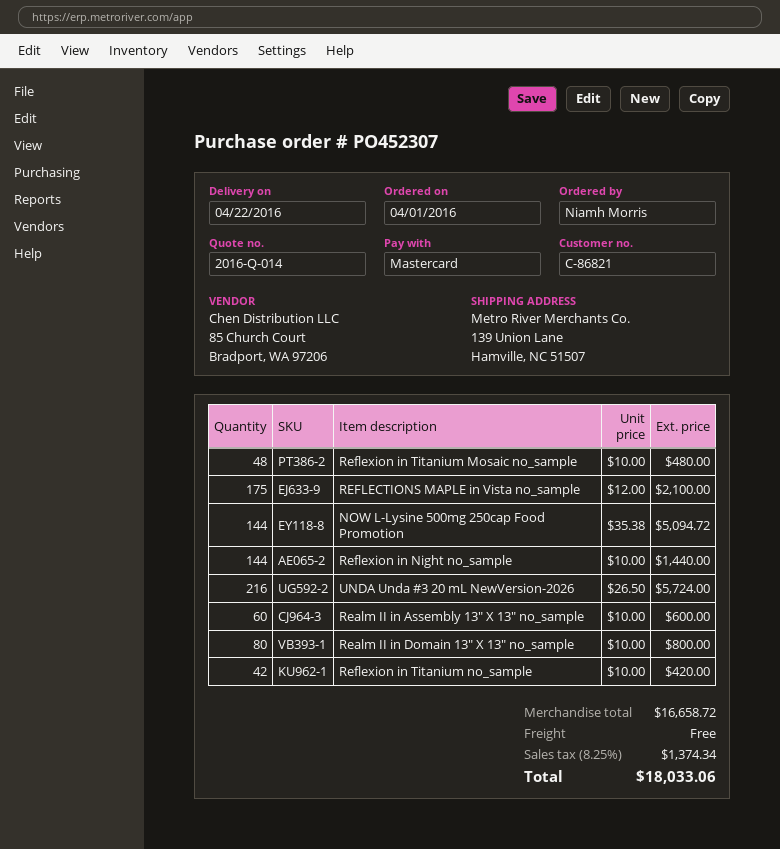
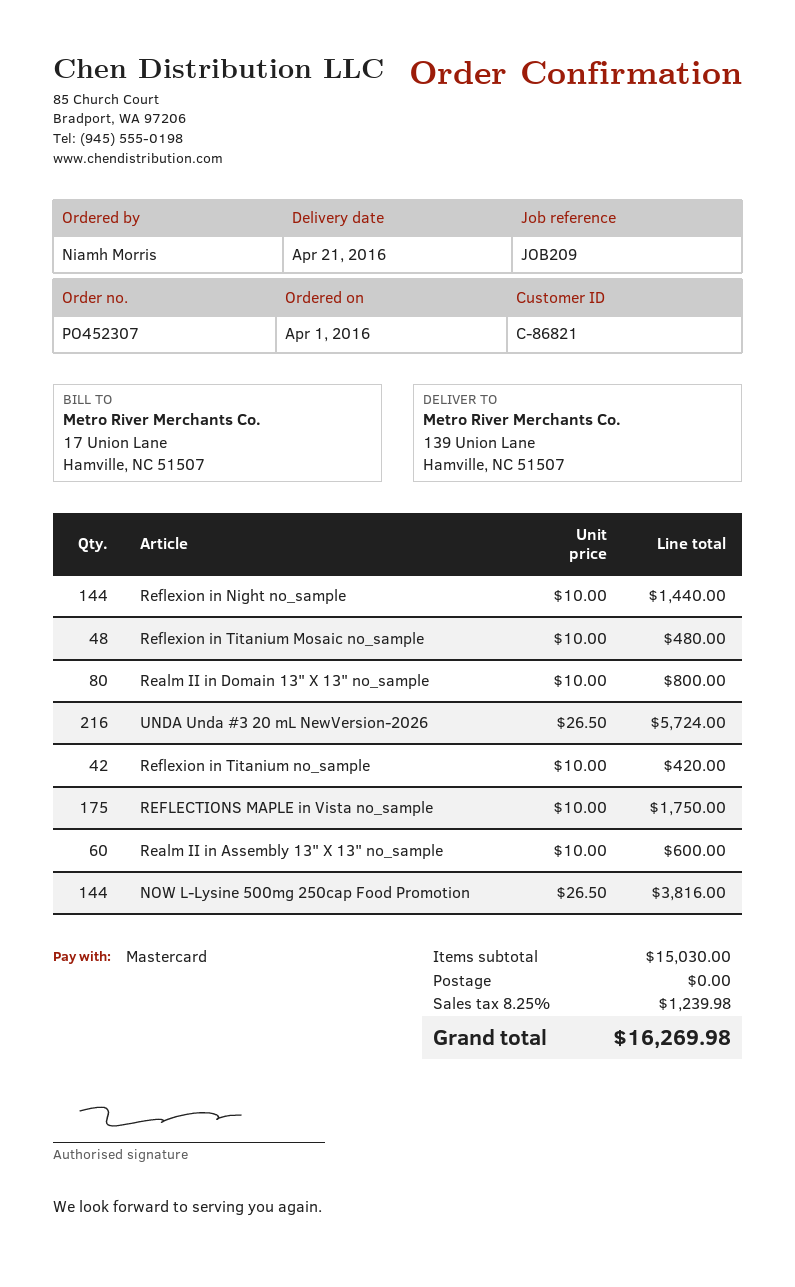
delivery date: 2016-04-22 -> 2016-04-21
REFLECTIONS MAPLE in Vista no_sample: 175 x 12.00 = 2100.00 -> 175 x 10.00 = 1750.00
NOW L-Lysine 500mg 250cap Food Promotion: 144 x 35.38 = 5094.72 -> 144 x 26.50 = 3816.00
subtotal: 16658.72 -> 15030.00
tax: 8.25% = 1374.34 -> 8.25% = 1239.98
total: 18033.06 -> 16269.98

